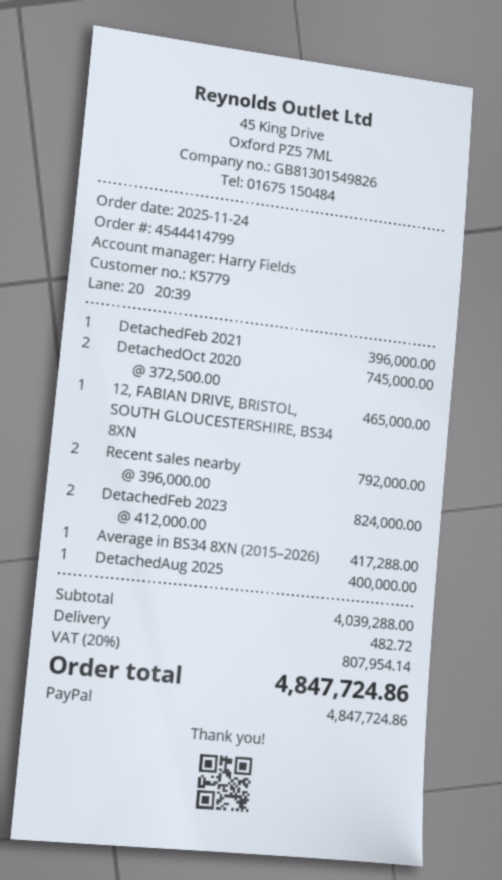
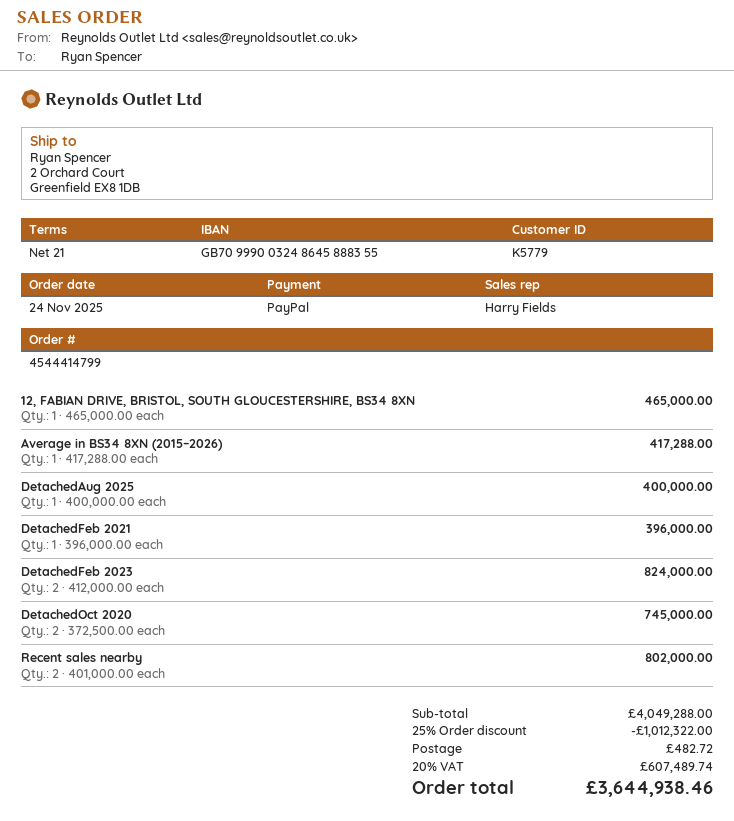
Recent sales nearby: 2 x 396000.00 = 792000.00 -> 2 x 401000.00 = 802000.00
subtotal: 4039288.00 -> 4049288.00
discount: none -> 25% = 1012322.00
tax: 20% = 807954.14 -> 20% = 607489.74
total: 4847724.86 -> 3644938.46

